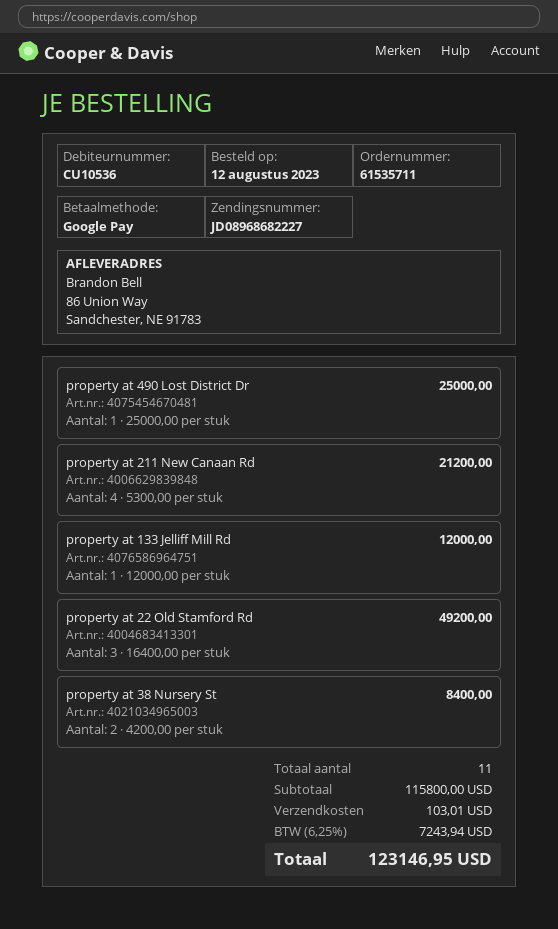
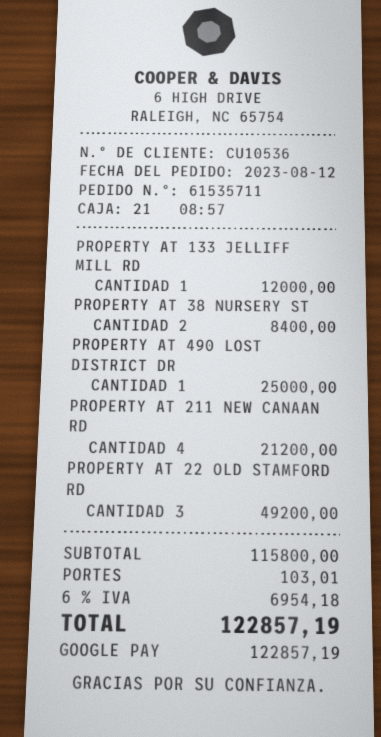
tax: 6.25% = 7243.94 -> 6% = 6954.18
total: 123146.95 -> 122857.19

